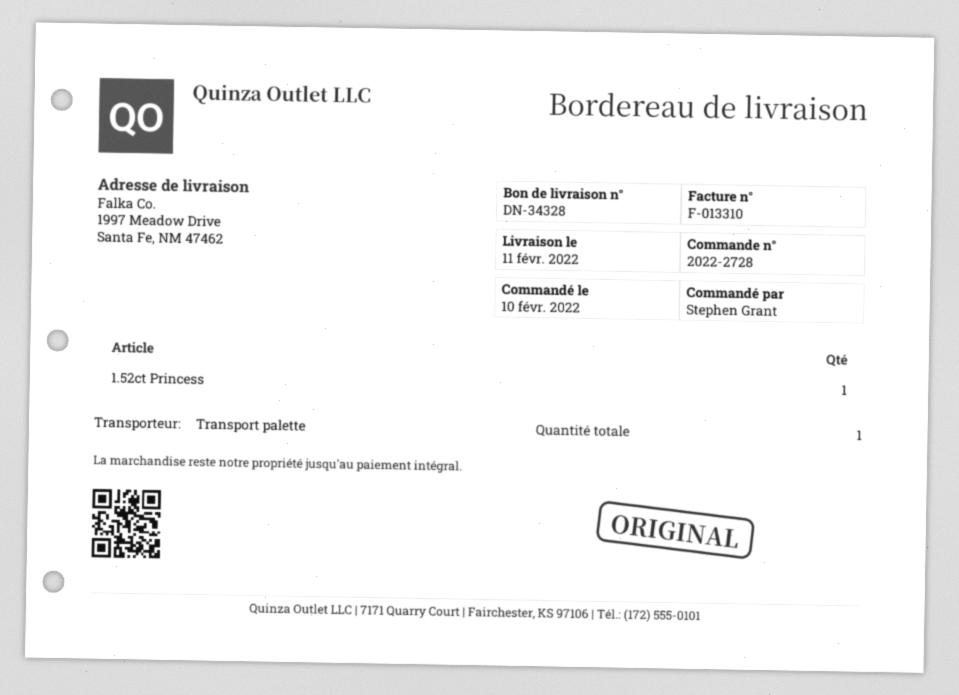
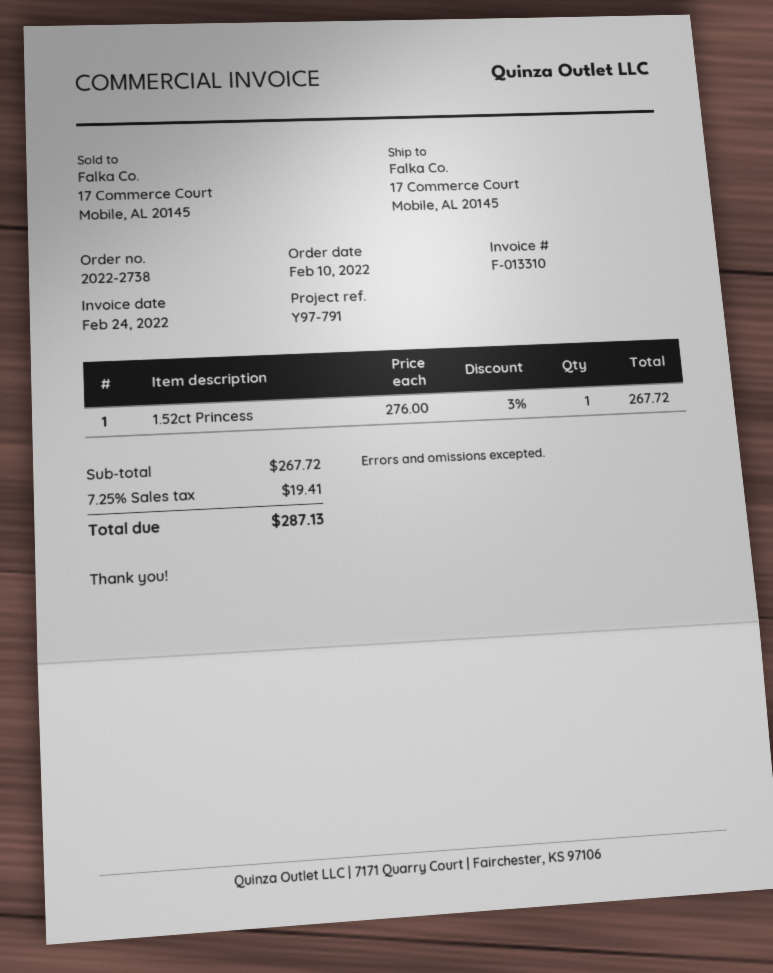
order number: 2022-2728 -> 2022-2738
ship to: 1997 Meadow Drive, Santa Fe, NM 47462 -> 17 Commerce Court, Mobile, AL 20145

